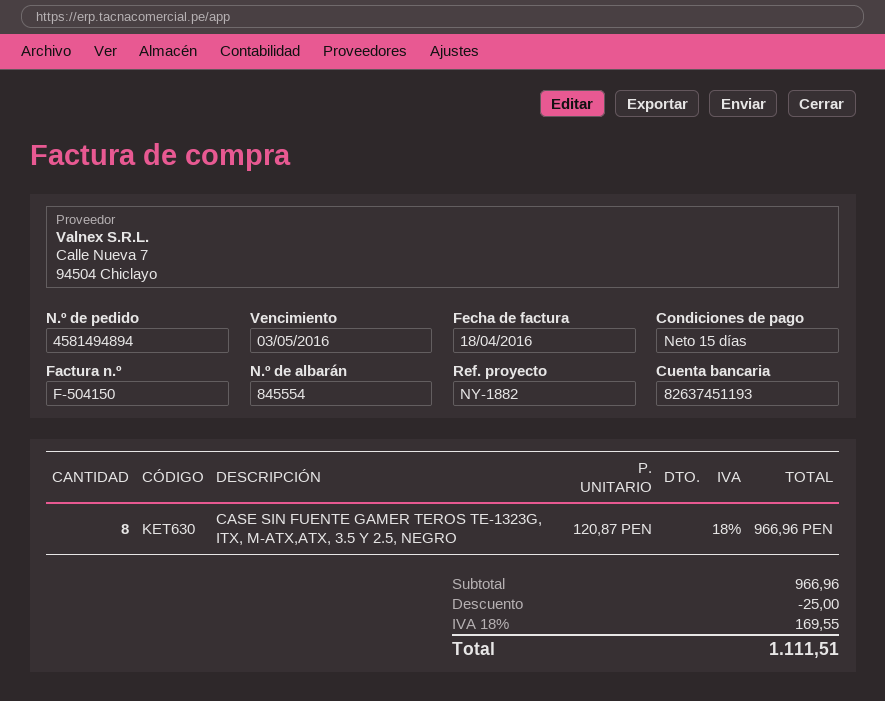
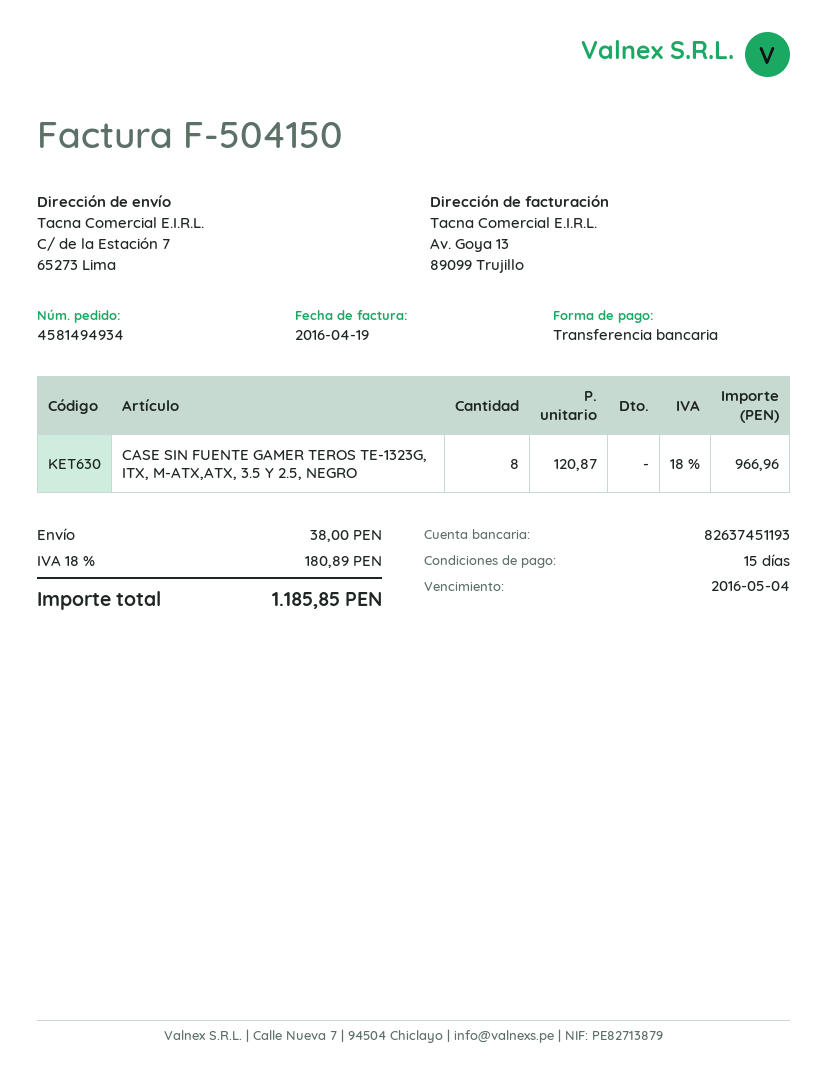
order number: 4581494894 -> 4581494934
invoice date: 2016-04-18 -> 2016-04-19
due date: 2016-05-03 -> 2016-05-04
discount: 25.00 -> none
shipping: none -> 38.00
tax: 18% = 169.55 -> 18% = 180.89
total: 1111.51 -> 1185.85

